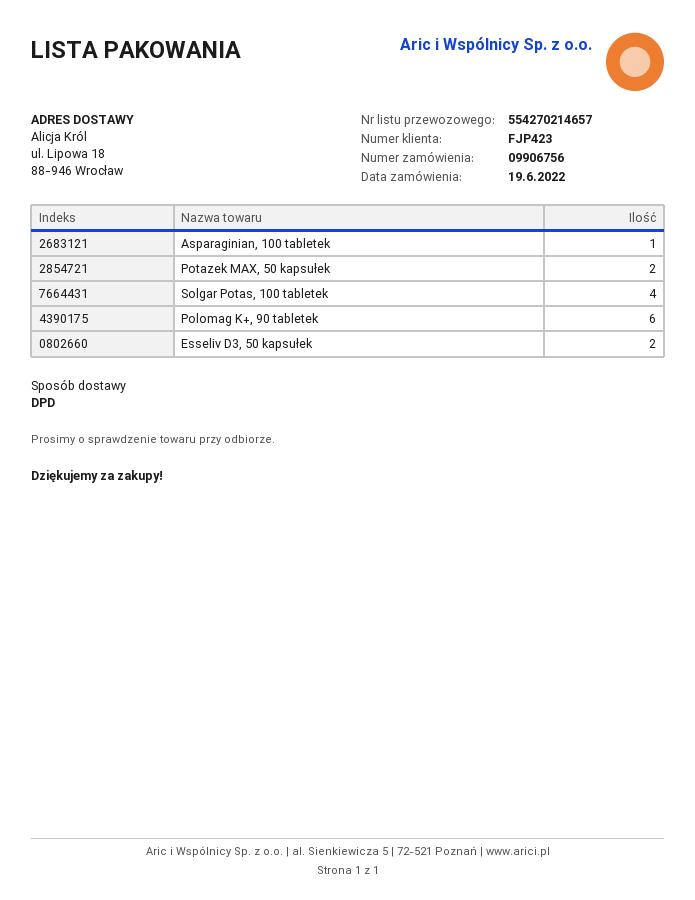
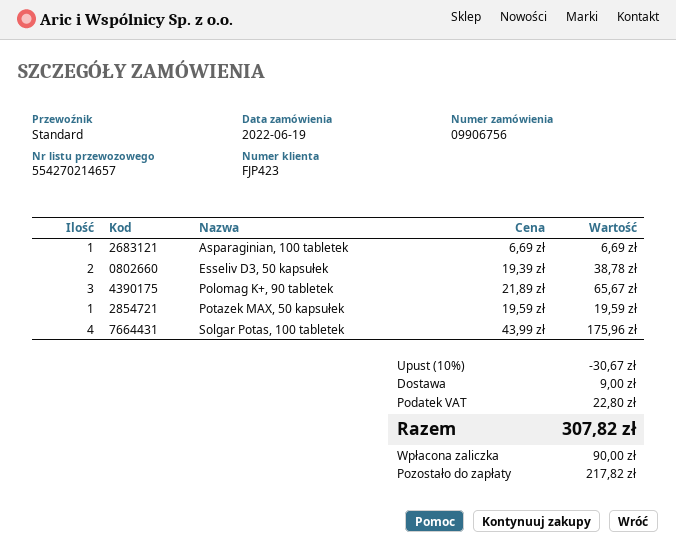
shipping method: DPD -> standard
Potazek MAX, 50 kapsułek: 2 -> 1
Polomag K+, 90 tabletek: 6 -> 3

